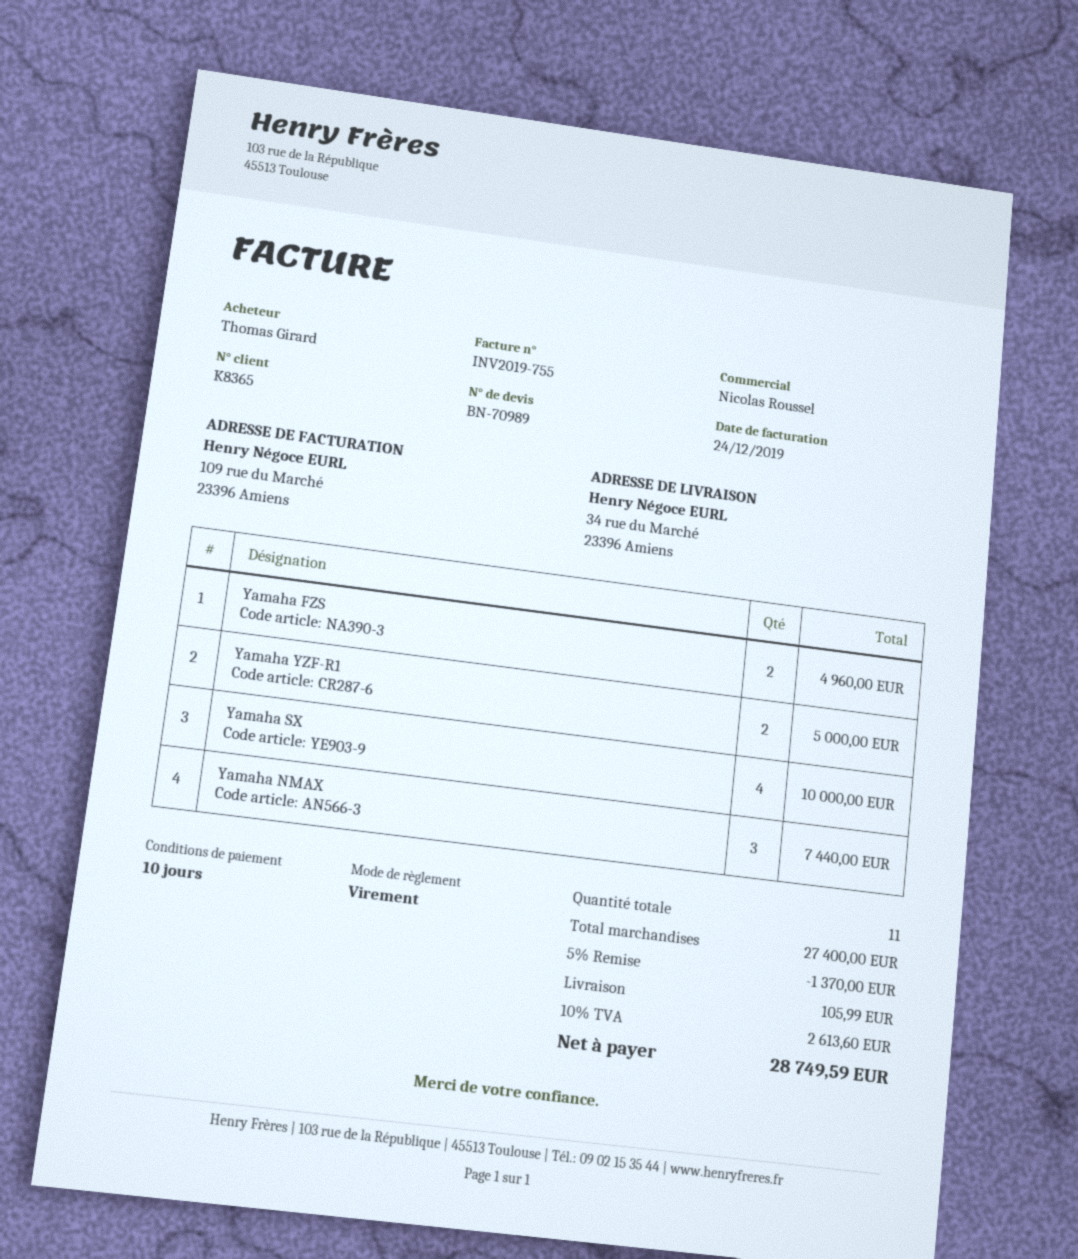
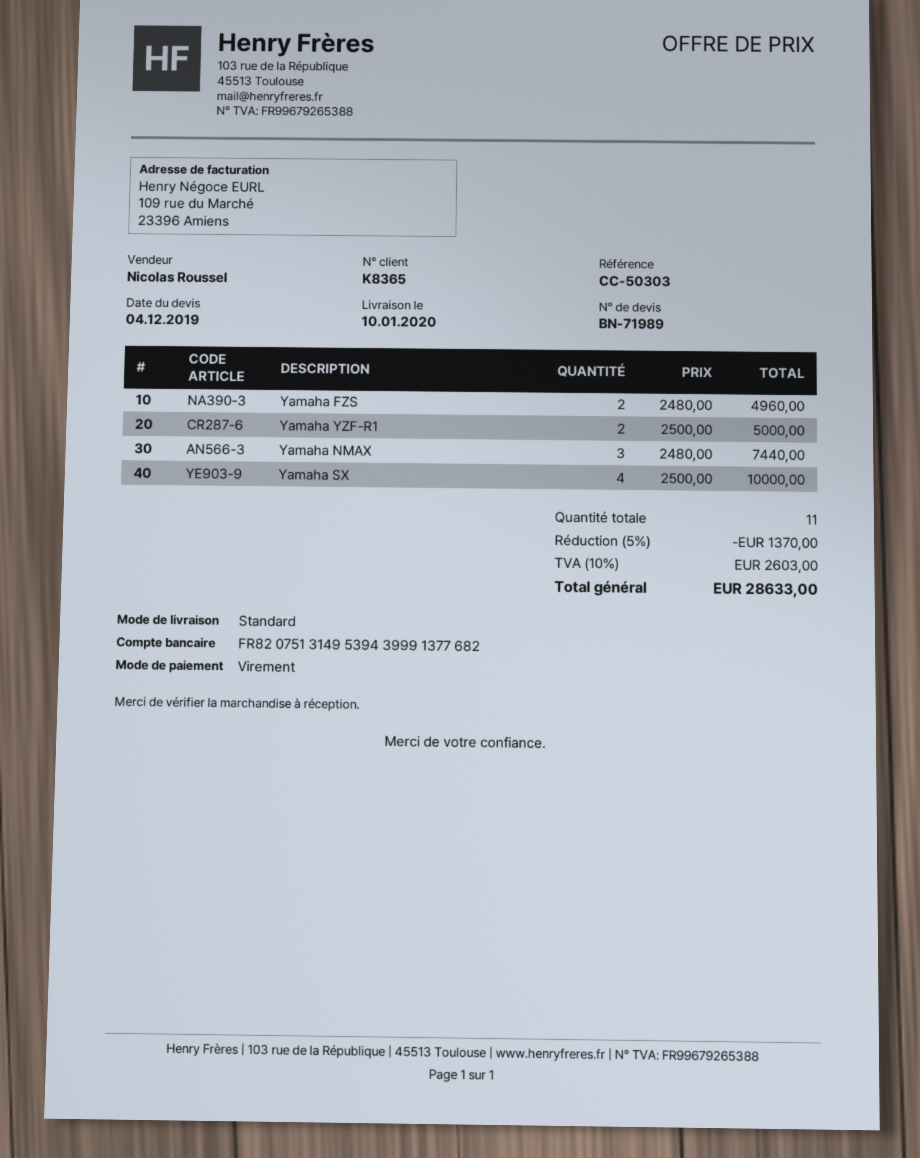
quote number: BN-70989 -> BN-71989
shipping: 105.99 -> none
tax: 10% = 2613.60 -> 10% = 2603.00
total: 28749.59 -> 28633.00

